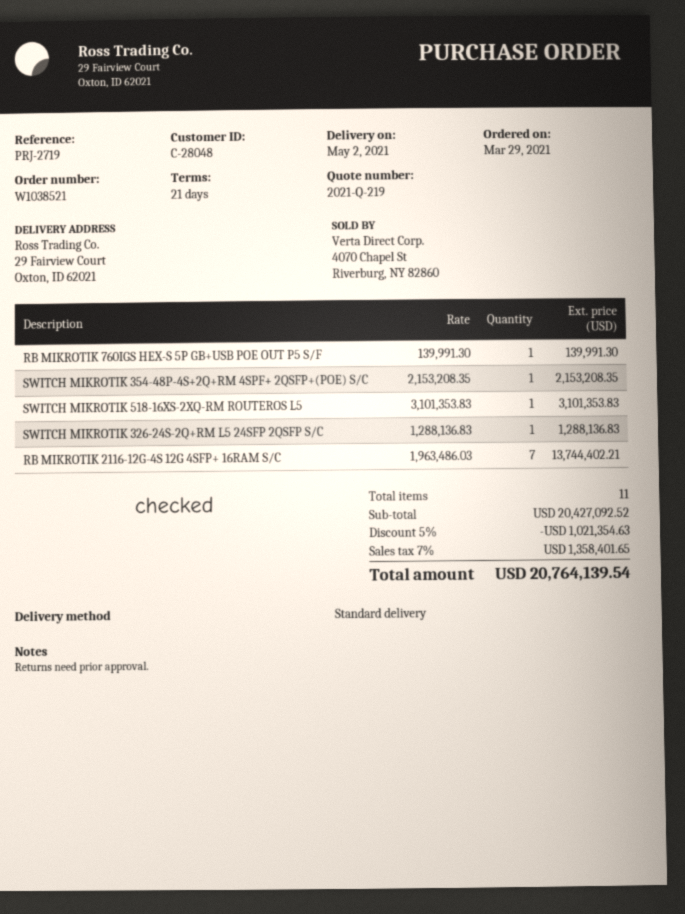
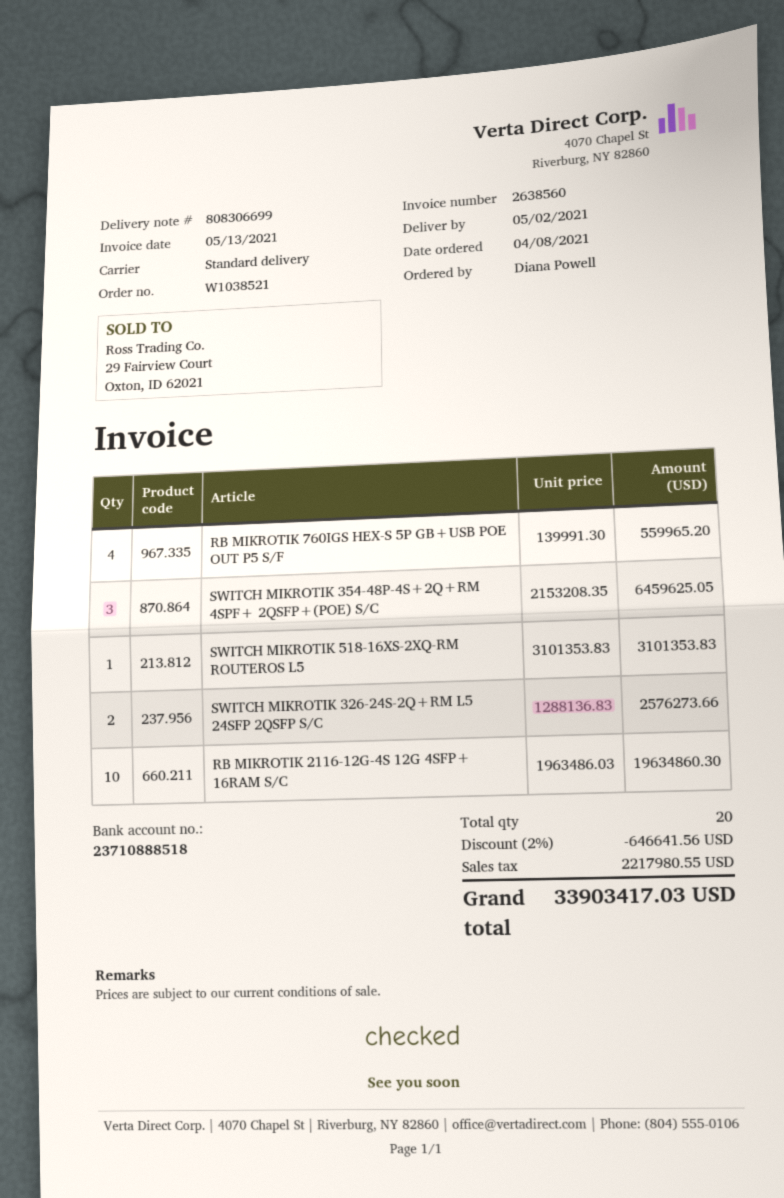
order date: 2021-03-29 -> 2021-04-08
RB MIKROTIK 760IGS HEX-S 5P GB+USB POE OUT P5 S/F: 1 x 139991.30 = 139991.30 -> 4 x 139991.30 = 559965.20
SWITCH MIKROTIK 354-48P-4S+2Q+RM 4SPF+ 2QSFP+(POE) S/C: 1 x 2153208.35 = 2153208.35 -> 3 x 2153208.35 = 6459625.05
SWITCH MIKROTIK 326-24S-2Q+RM L5 24SFP 2QSFP S/C: 1 x 1288136.83 = 1288136.83 -> 2 x 1288136.83 = 2576273.66
RB MIKROTIK 2116-12G-4S 12G 4SFP+ 16RAM S/C: 7 x 1963486.03 = 13744402.21 -> 10 x 1963486.03 = 19634860.30
total quantity: 11 -> 20
discount: 5% = 1021354.63 -> 2% = 646641.56
tax: 1358401.65 -> 2217980.55
total: 20764139.54 -> 33903417.03

